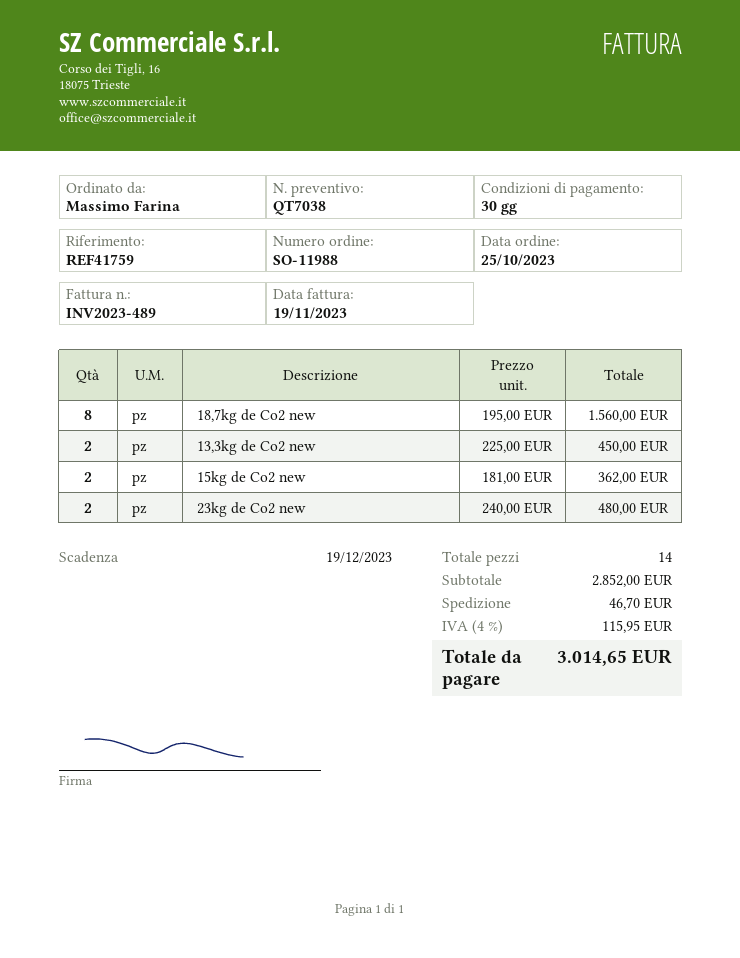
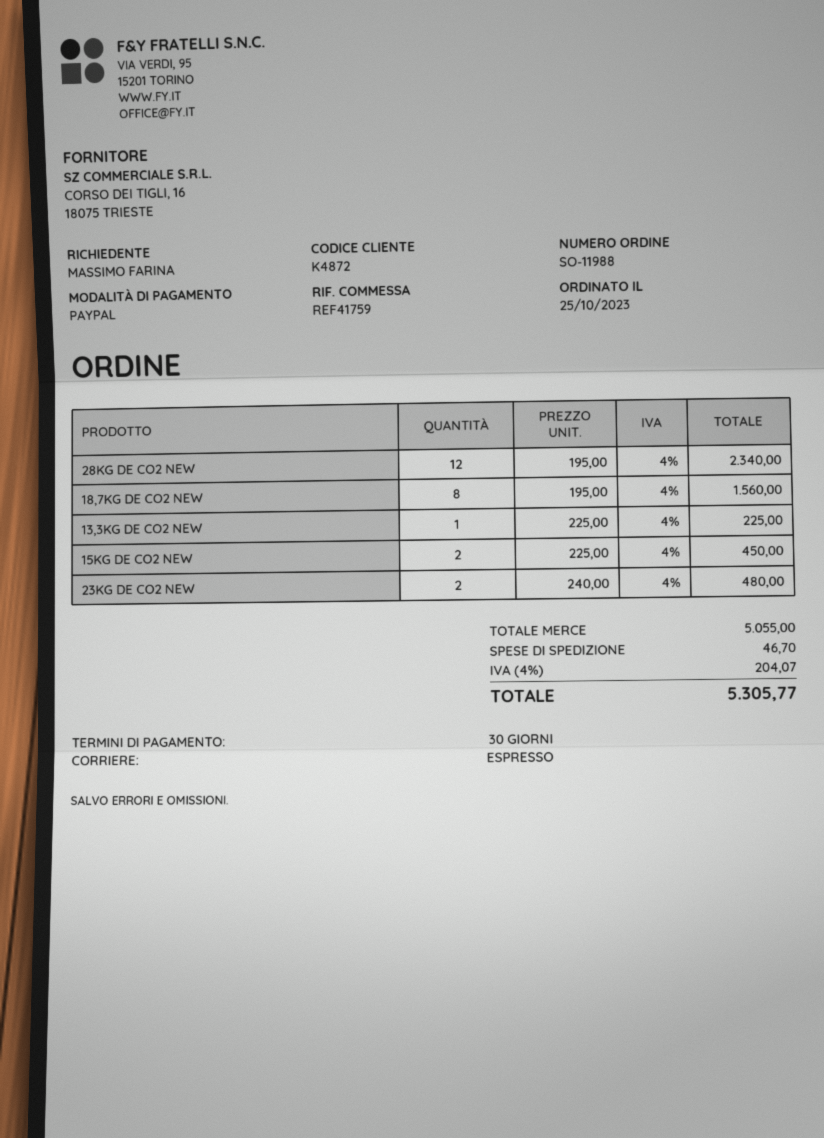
13,3kg de Co2 new: 2 x 225.00 = 450.00 -> 1 x 225.00 = 225.00
15kg de Co2 new: 2 x 181.00 = 362.00 -> 2 x 225.00 = 450.00
28KG DE CO2 NEW: none -> 12 x 195.00 = 2340.00
subtotal: 2852.00 -> 5055.00
tax: 4% = 115.95 -> 4% = 204.07
total: 3014.65 -> 5305.77

